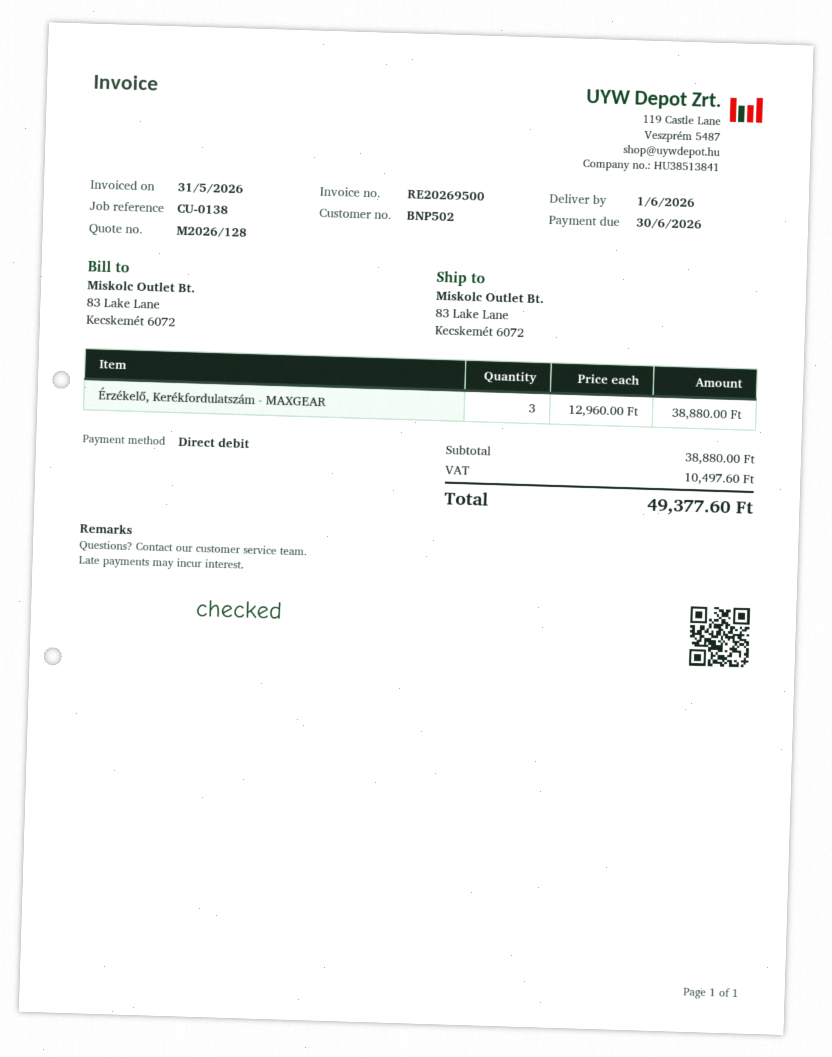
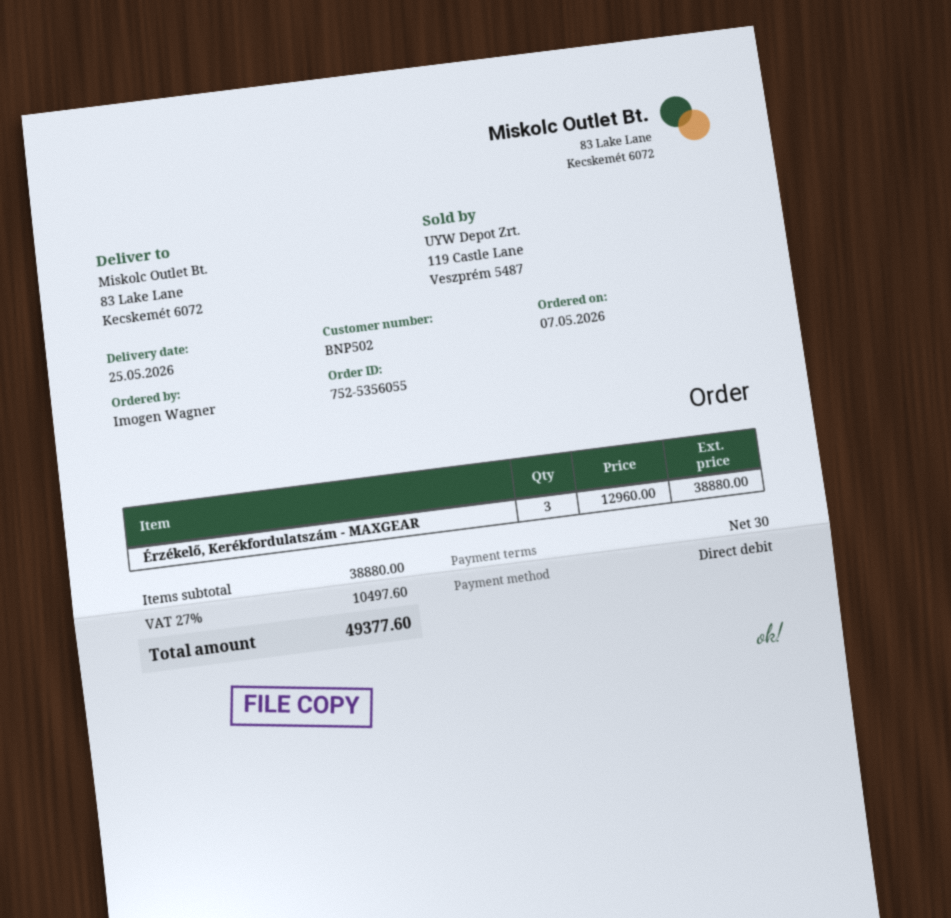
delivery date: 2026-06-01 -> 2026-05-25

